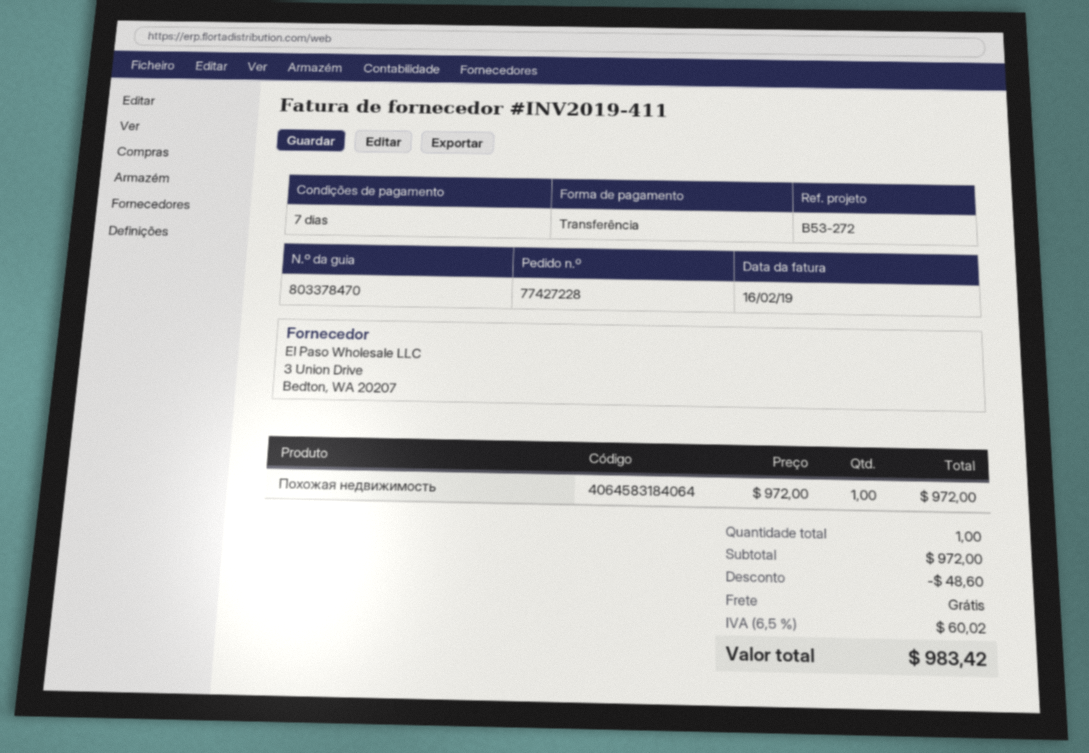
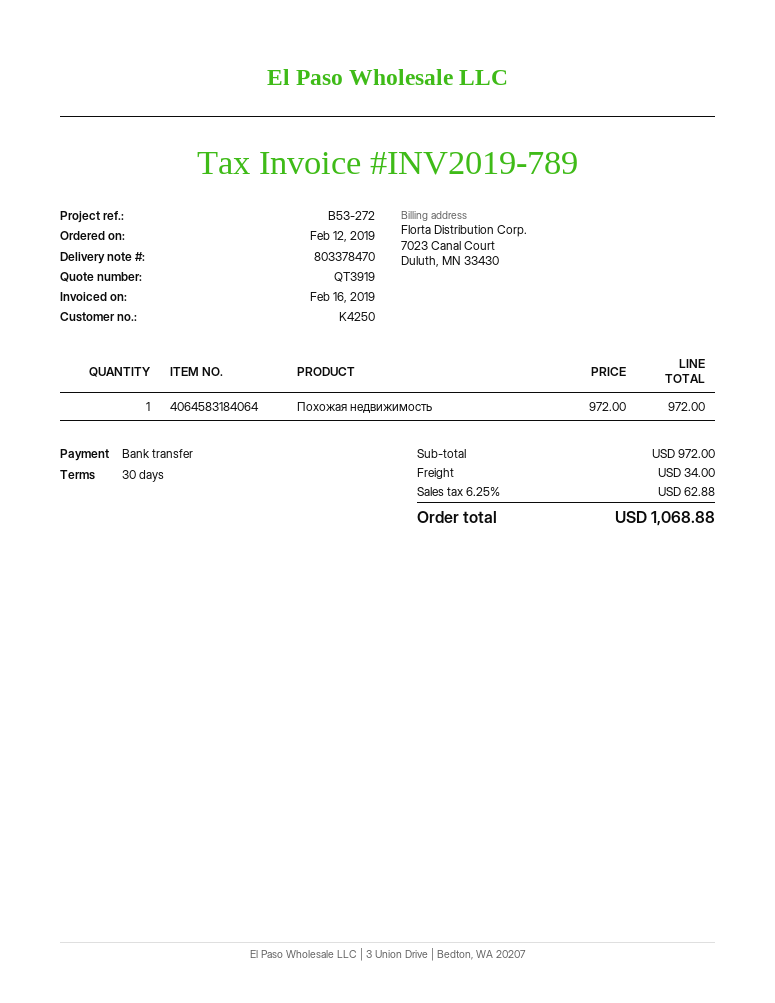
invoice number: INV2019-411 -> INV2019-789
payment terms: 7 days -> 30 days
discount: 48.60 -> none
shipping: 0.00 -> 34.00
tax: 6.5% = 60.02 -> 6.25% = 62.88
total: 983.42 -> 1068.88

